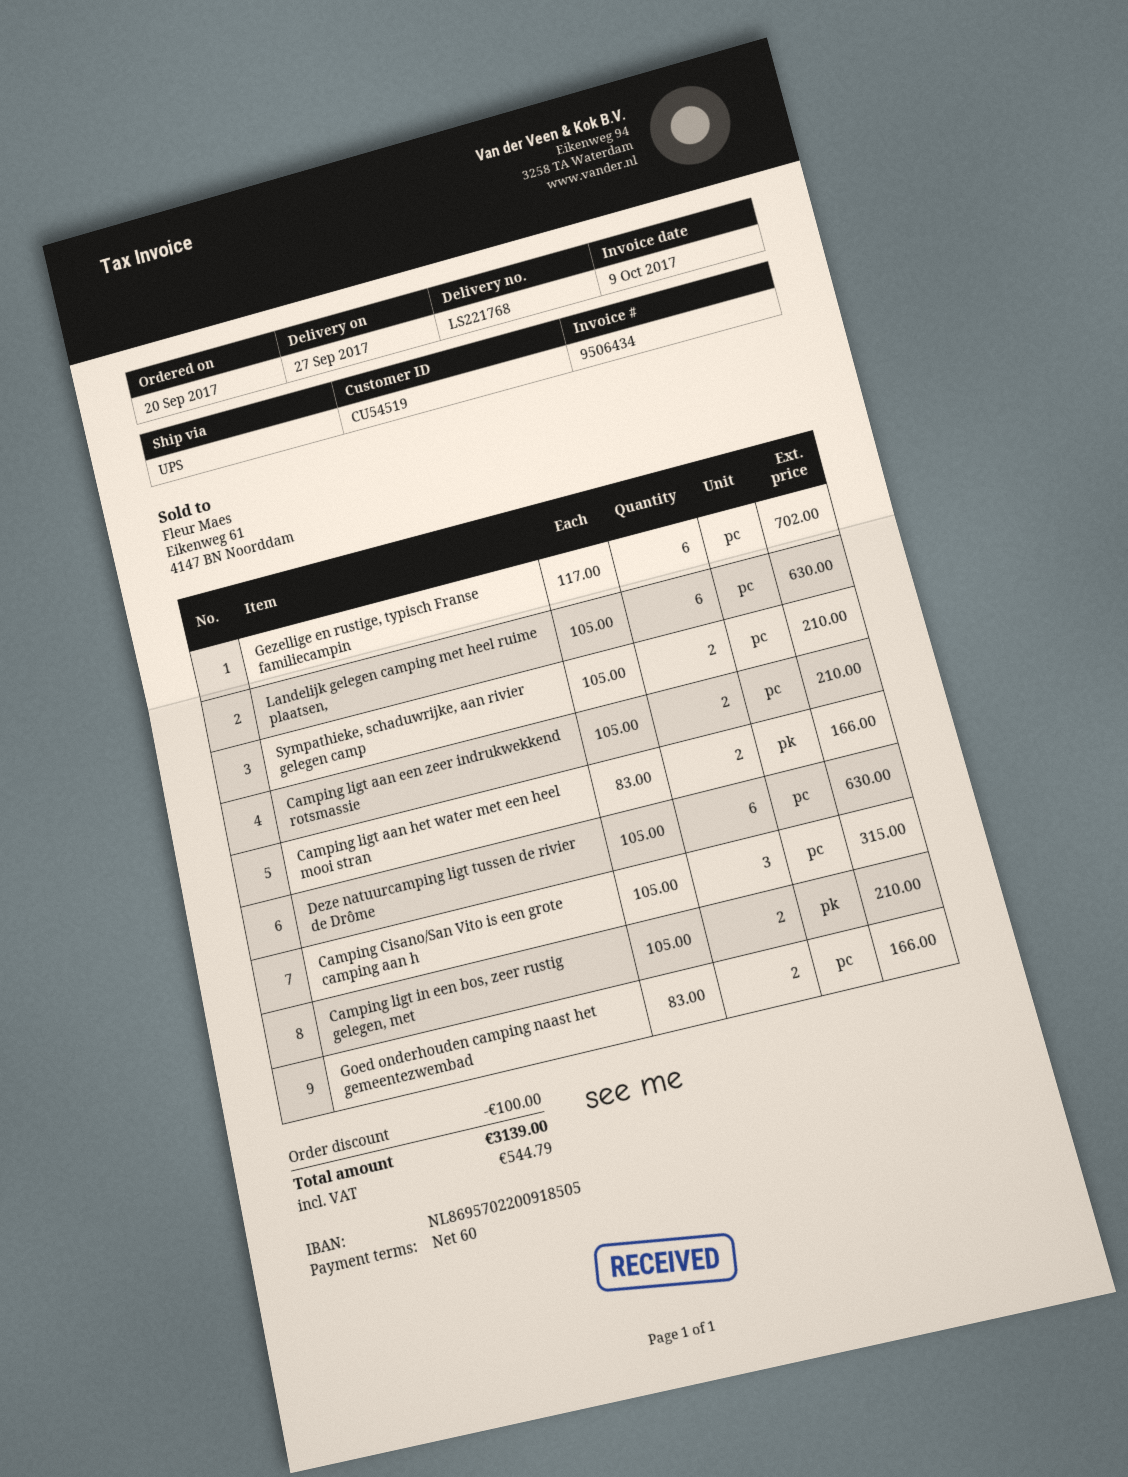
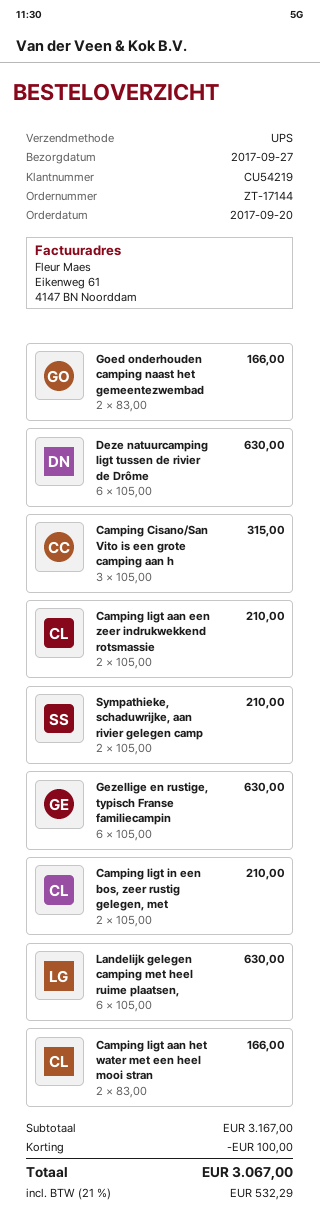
customer number: CU54519 -> CU54219
Gezellige en rustige, typisch Franse familiecampin: 6 x 117.00 = 702.00 -> 6 x 105.00 = 630.00
tax: 544.79 -> 532.29
total: 3139.00 -> 3067.00

